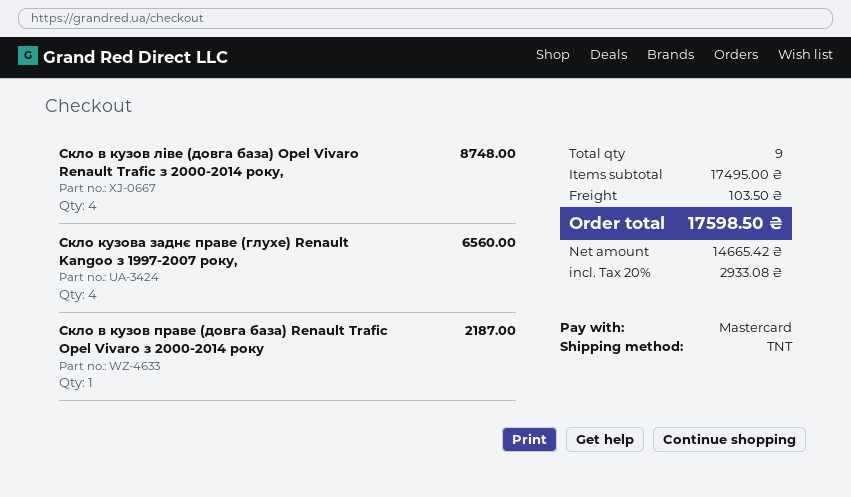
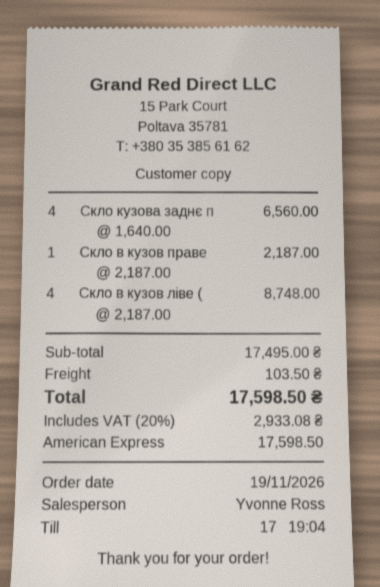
payment method: Mastercard -> American Express

